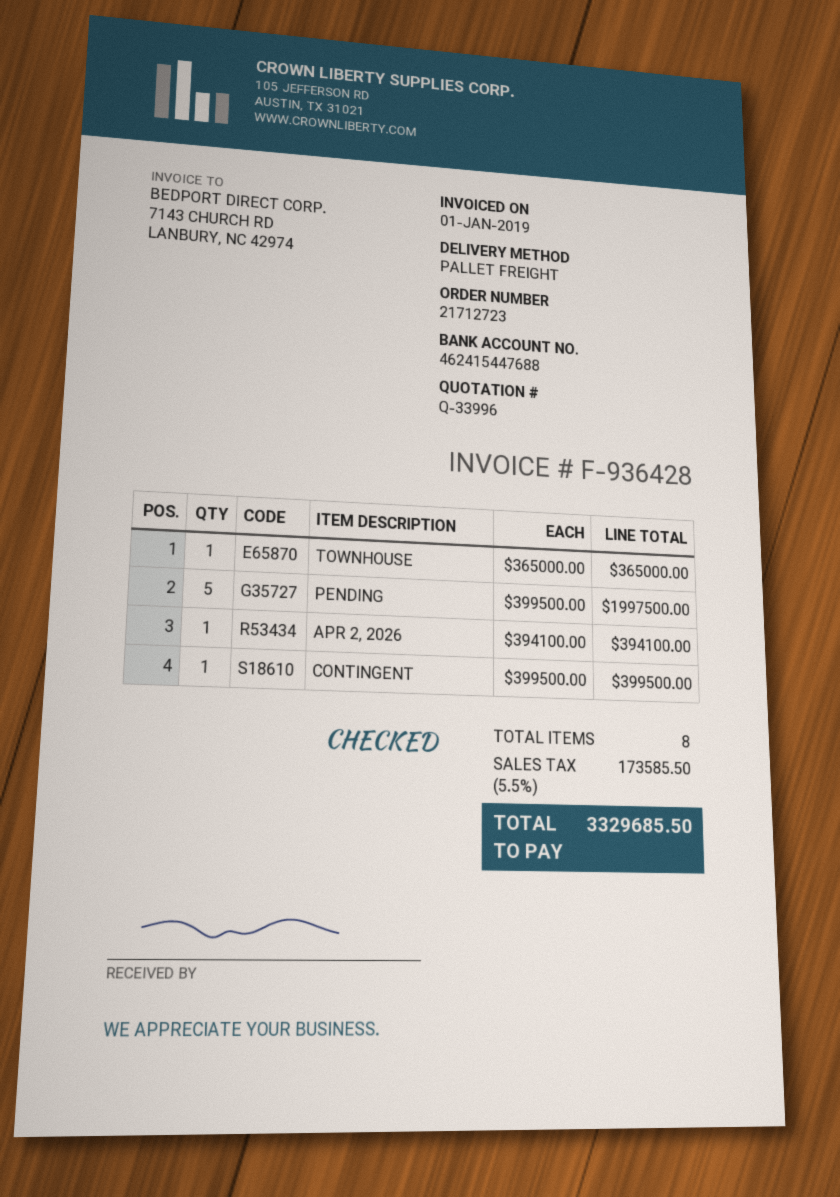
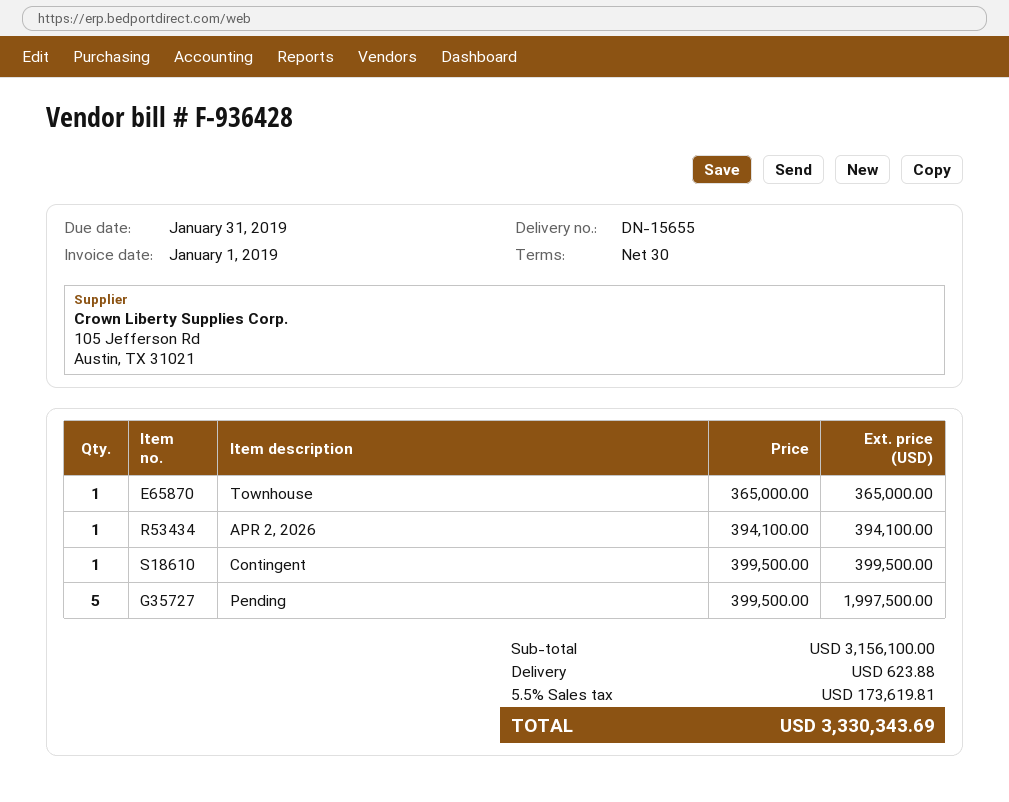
shipping: none -> 623.88
tax: 5.5% = 173585.50 -> 5.5% = 173619.81
total: 3329685.50 -> 3330343.69

